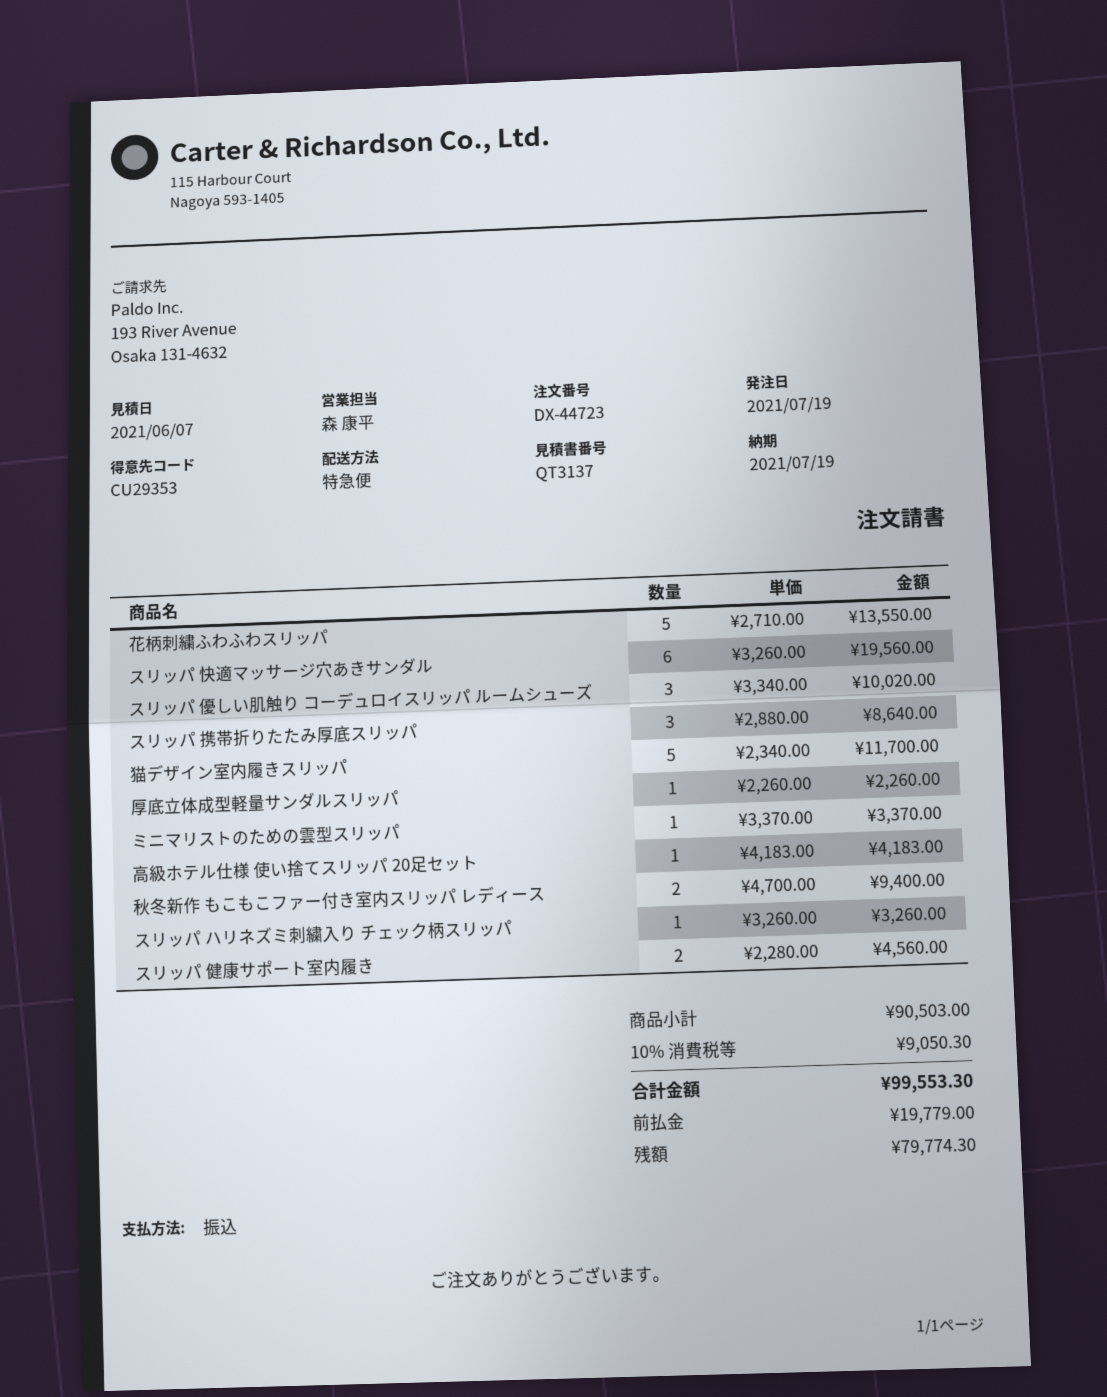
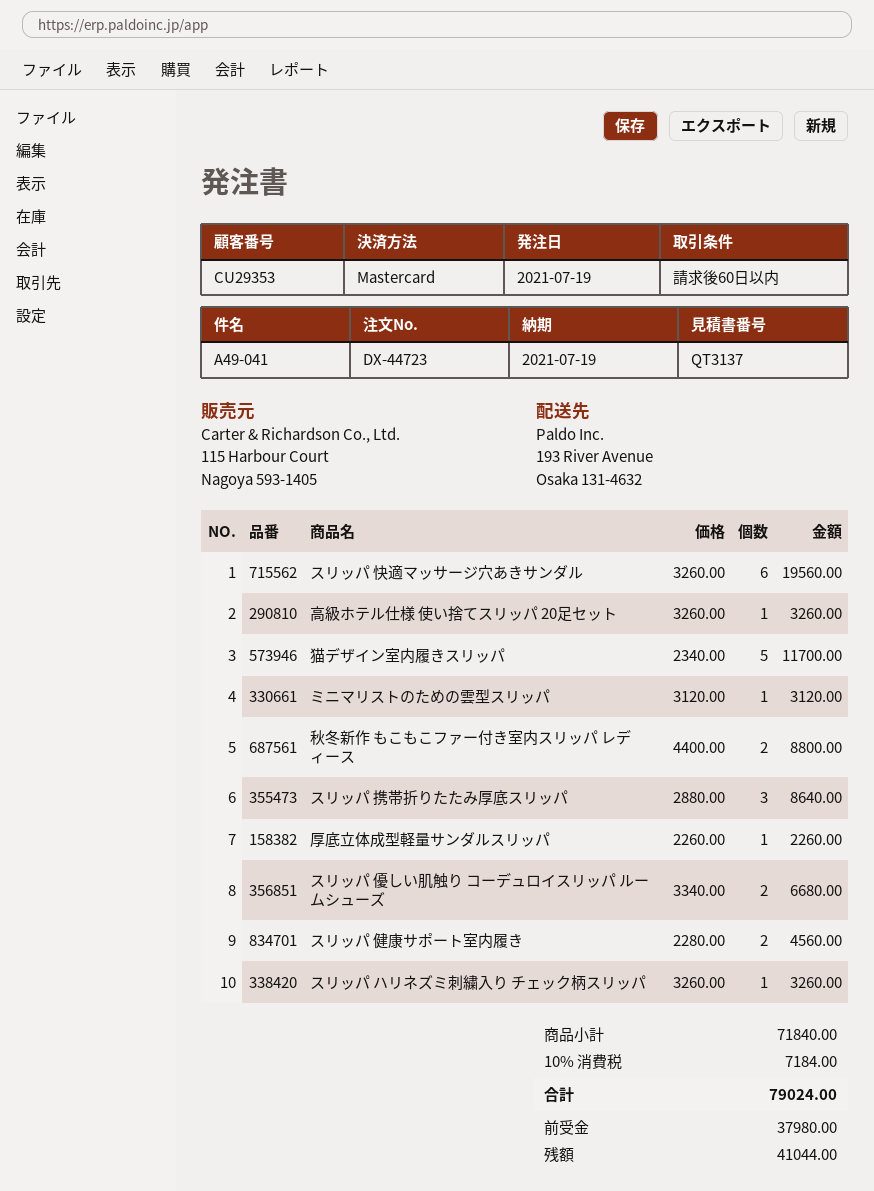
payment method: bank transfer -> Mastercard
花柄刺繍ふわふわスリッパ: 5 x 2710.00 = 13550.00 -> none
スリッパ 優しい肌触り コーデュロイスリッパ ルームシューズ: 3 x 3340.00 = 10020.00 -> 2 x 3340.00 = 6680.00
ミニマリストのための雲型スリッパ: 1 x 3370.00 = 3370.00 -> 1 x 3120.00 = 3120.00
高級ホテル仕様 使い捨てスリッパ 20足セット: 1 x 4183.00 = 4183.00 -> 1 x 3260.00 = 3260.00
秋冬新作 もこもこファー付き室内スリッパ レディース: 2 x 4700.00 = 9400.00 -> 2 x 4400.00 = 8800.00
subtotal: 90503.00 -> 71840.00
tax: 10% = 9050.30 -> 10% = 7184.00
total: 99553.30 -> 79024.00
deposit: 19779.00 -> 37980.00
balance: 79774.30 -> 41044.00

